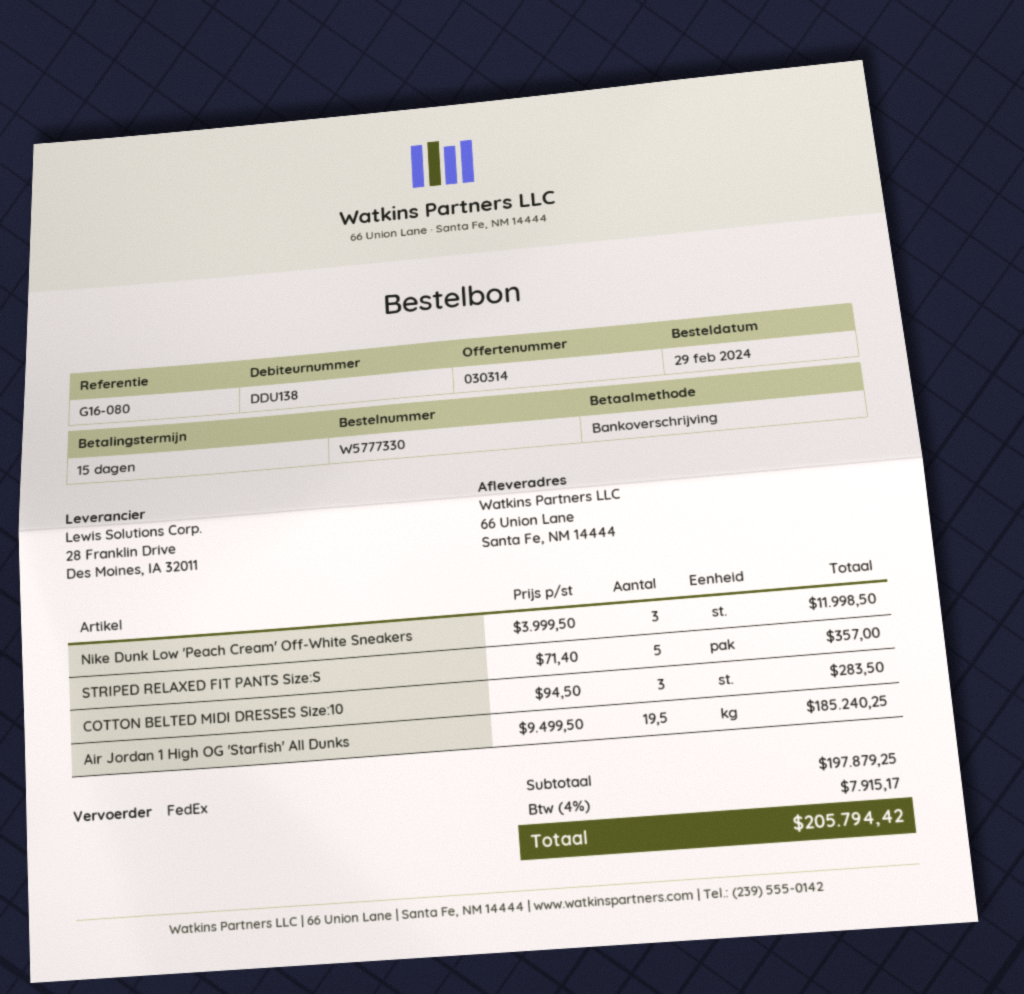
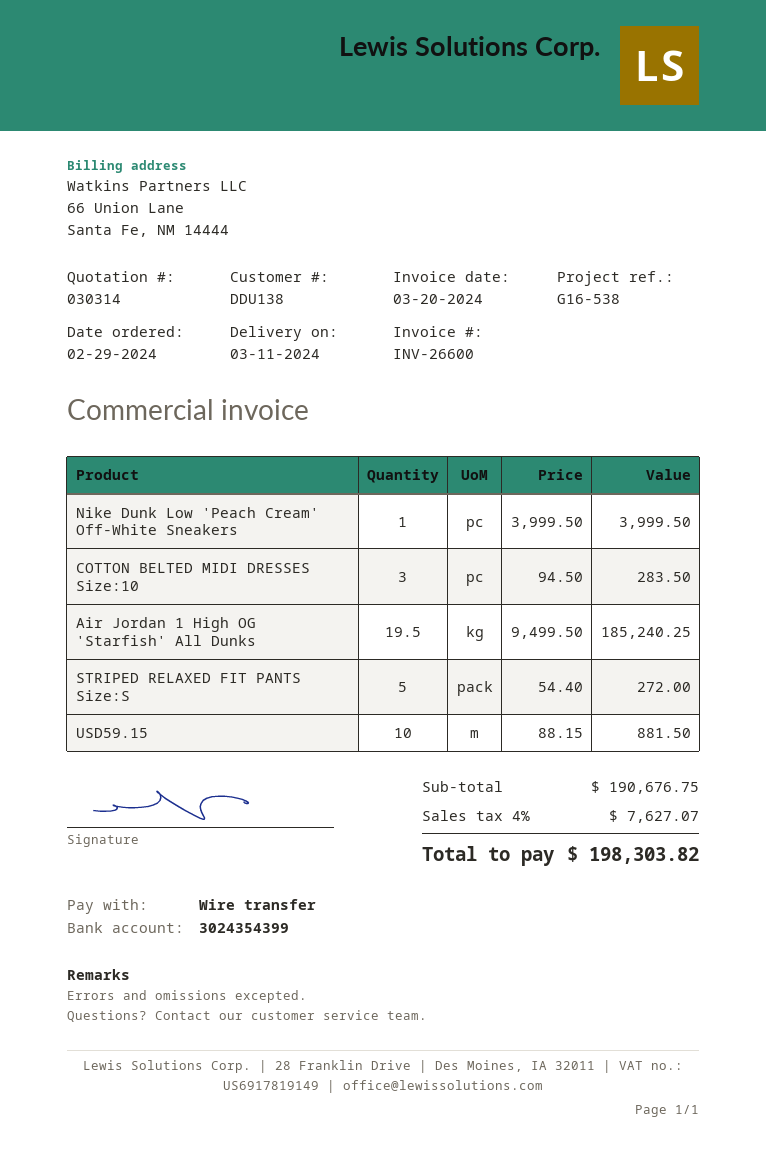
reference: G16-080 -> G16-538
Nike Dunk Low 'Peach Cream' Off-White Sneakers: 3 x 3999.50 = 11998.50 -> 1 x 3999.50 = 3999.50
STRIPED RELAXED FIT PANTS Size:S: 5 x 71.40 = 357.00 -> 5 x 54.40 = 272.00
USD59.15: none -> 10 x 88.15 = 881.50
subtotal: 197879.25 -> 190676.75
tax: 4% = 7915.17 -> 4% = 7627.07
total: 205794.42 -> 198303.82

